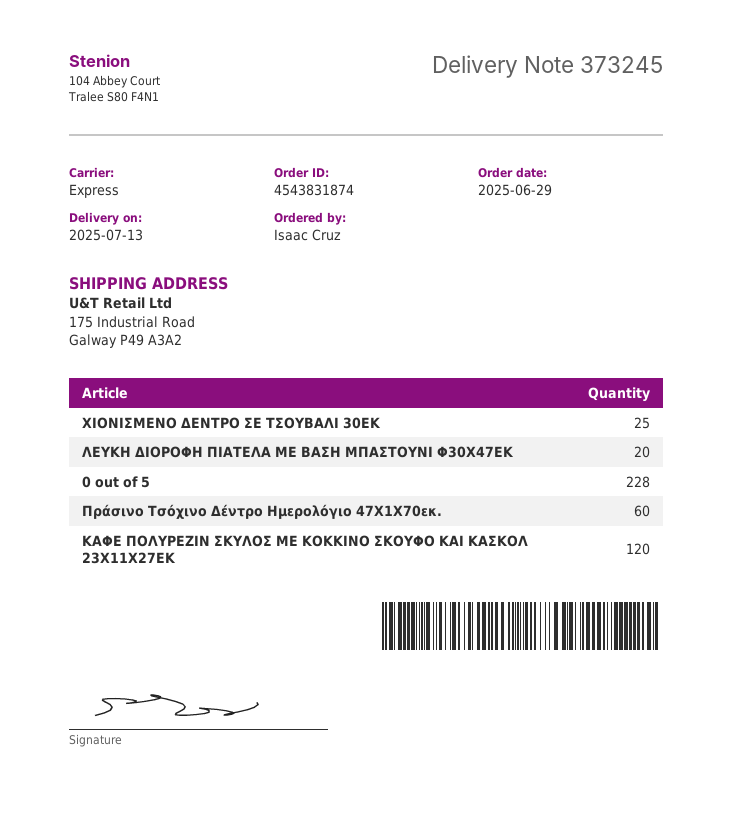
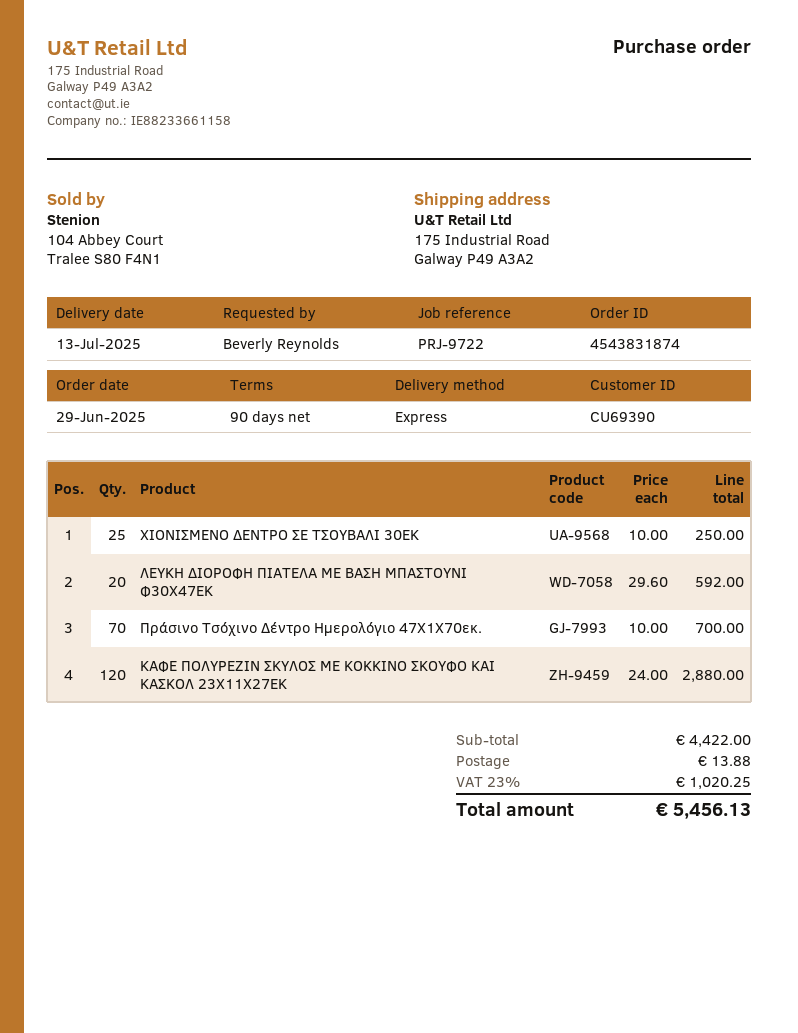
ordered by: Isaac Cruz -> Beverly Reynolds
0 out of 5: 228 -> none
Πράσινο Τσόχινο Δέντρο Ημερολόγιο 47Χ1Χ70εκ.: 60 -> 70

